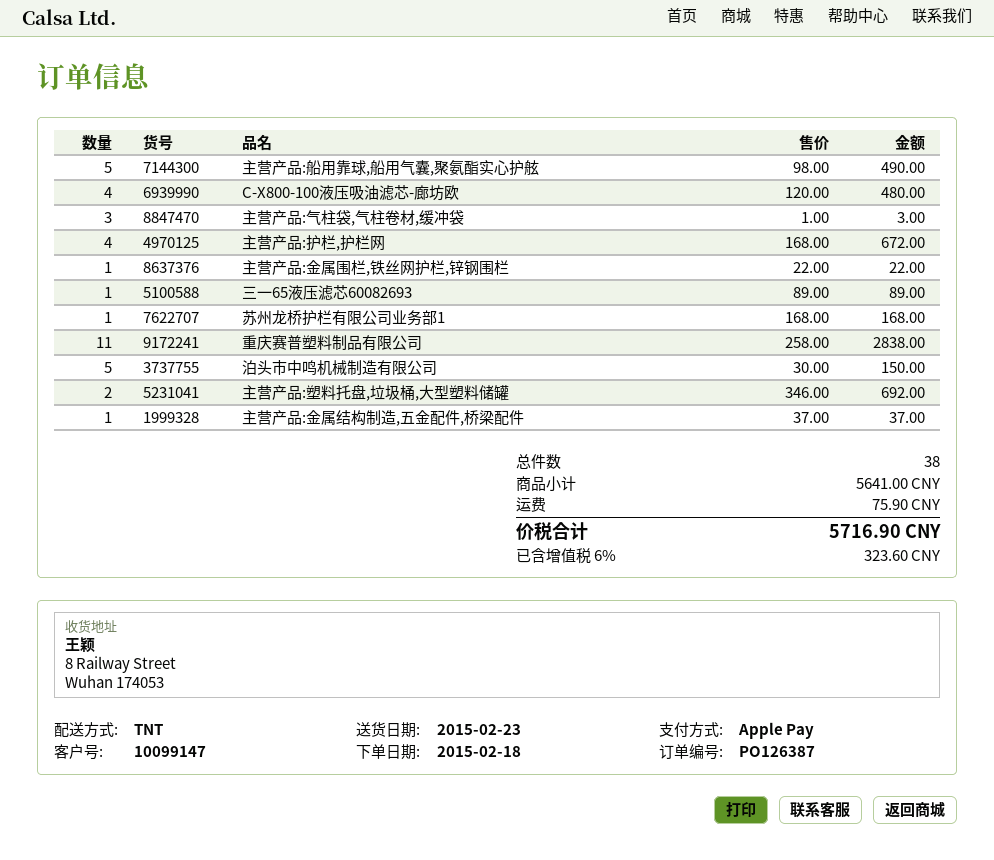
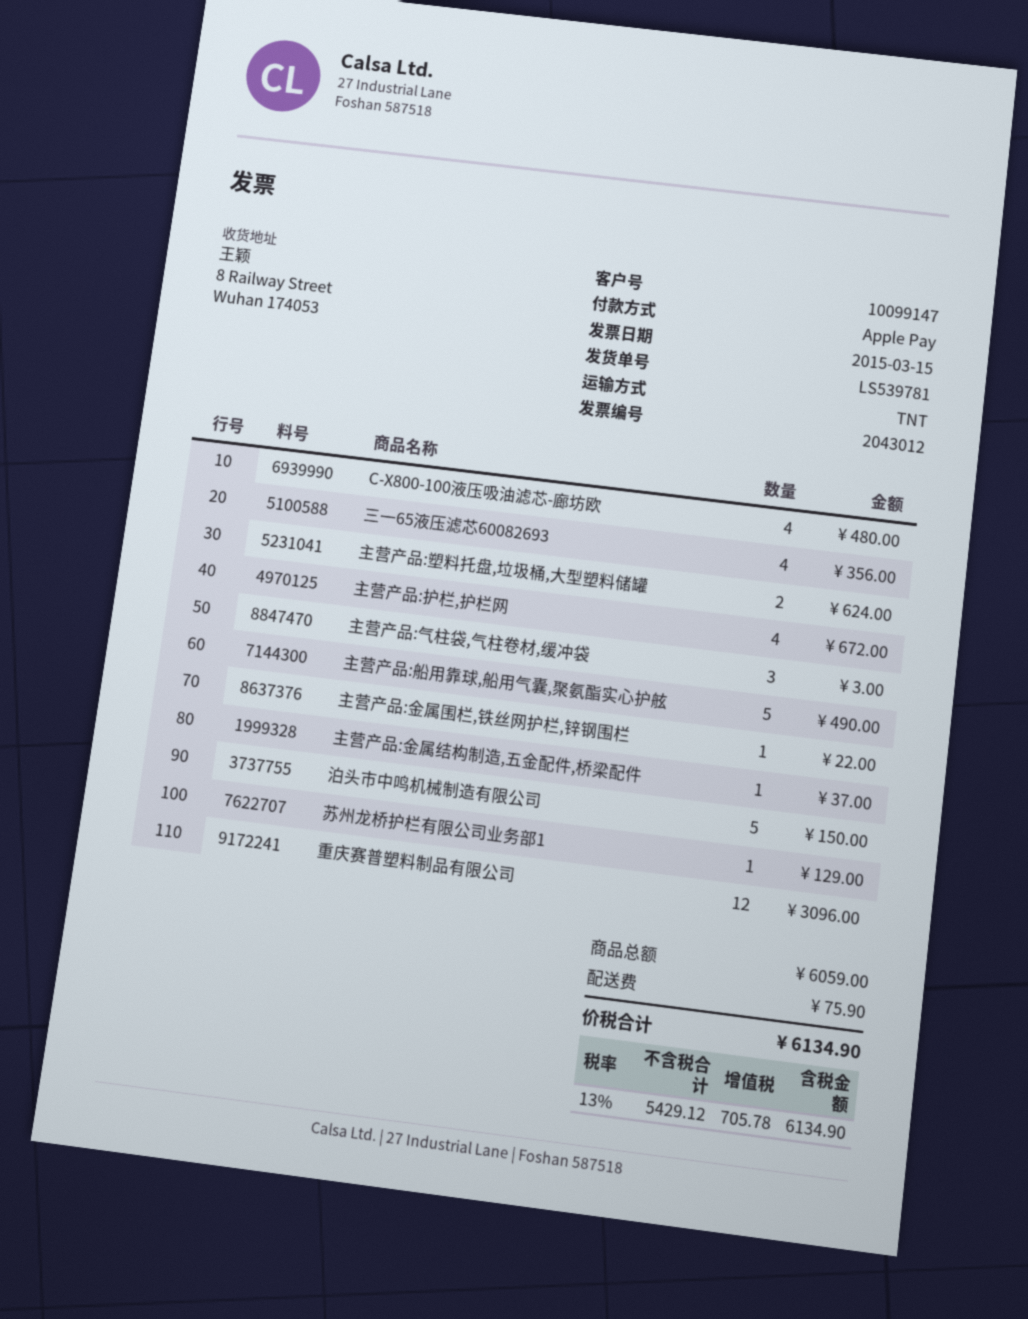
三一65液压滤芯60082693: 1 for 89.00 -> 4 for 356.00
苏州龙桥护栏有限公司业务部1: 1 for 168.00 -> 1 for 129.00
重庆赛普塑料制品有限公司: 11 for 2838.00 -> 12 for 3096.00
主营产品:塑料托盘,垃圾桶,大型塑料储罐: 2 for 692.00 -> 2 for 624.00
subtotal: 5641.00 -> 6059.00
tax: 6% = 323.60 -> 13% = 705.78
total: 5716.90 -> 6134.90

